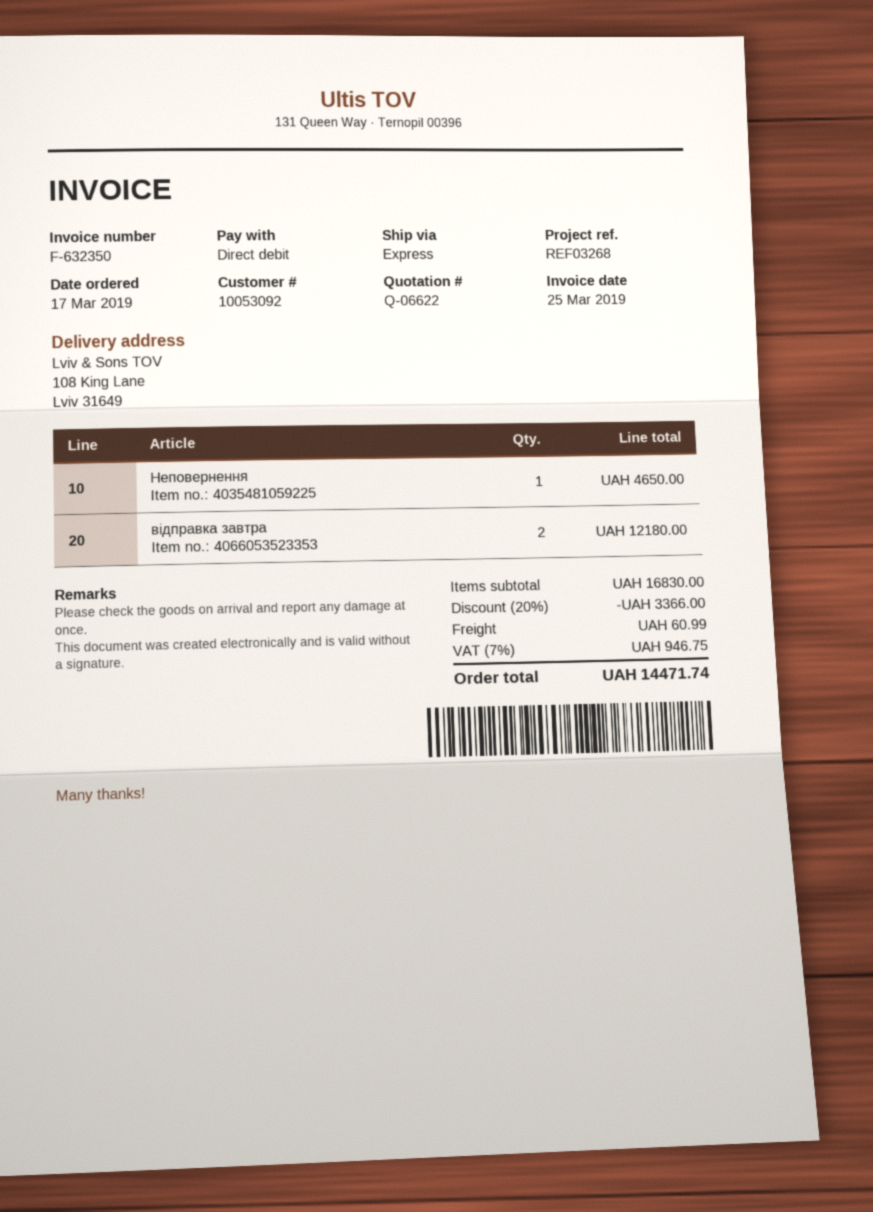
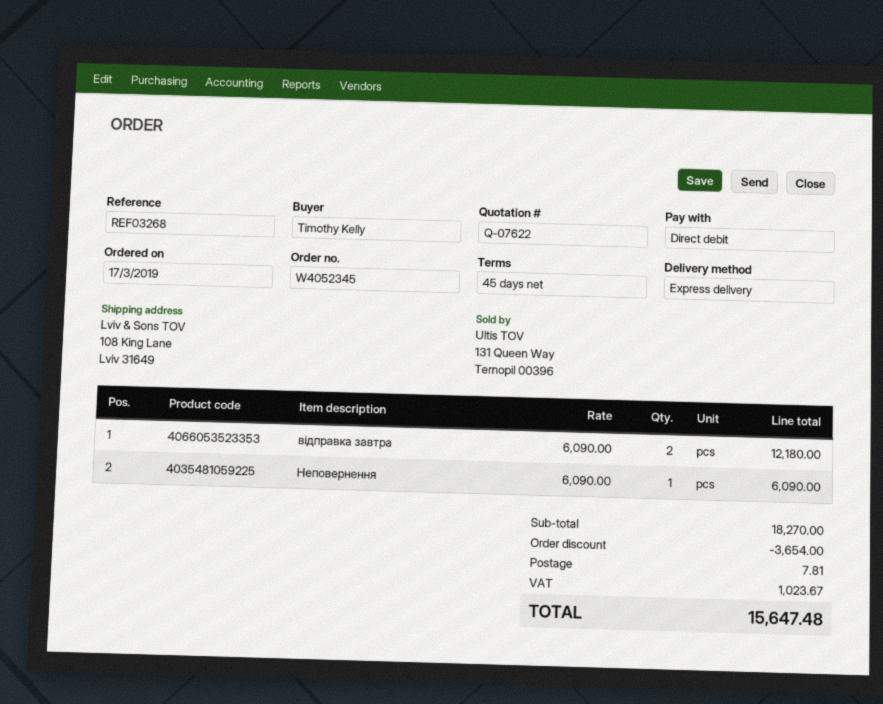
quote number: Q-06622 -> Q-07622
Неповернення: 1 for 4650.00 -> 1 for 6090.00
subtotal: 16830.00 -> 18270.00
discount: 3366.00 -> 3654.00
shipping: 60.99 -> 7.81
tax: 946.75 -> 1023.67
total: 14471.74 -> 15647.48

